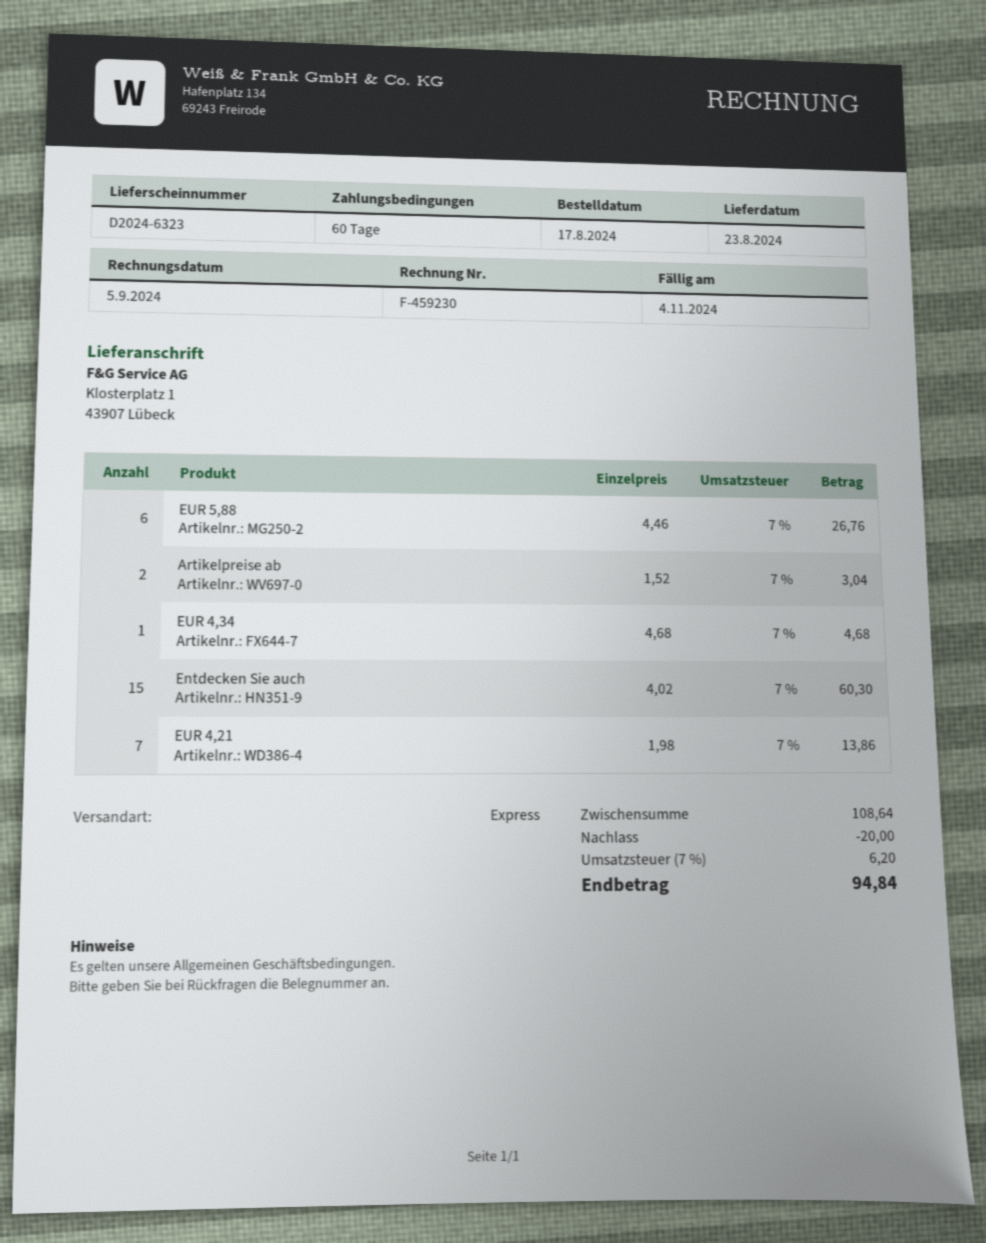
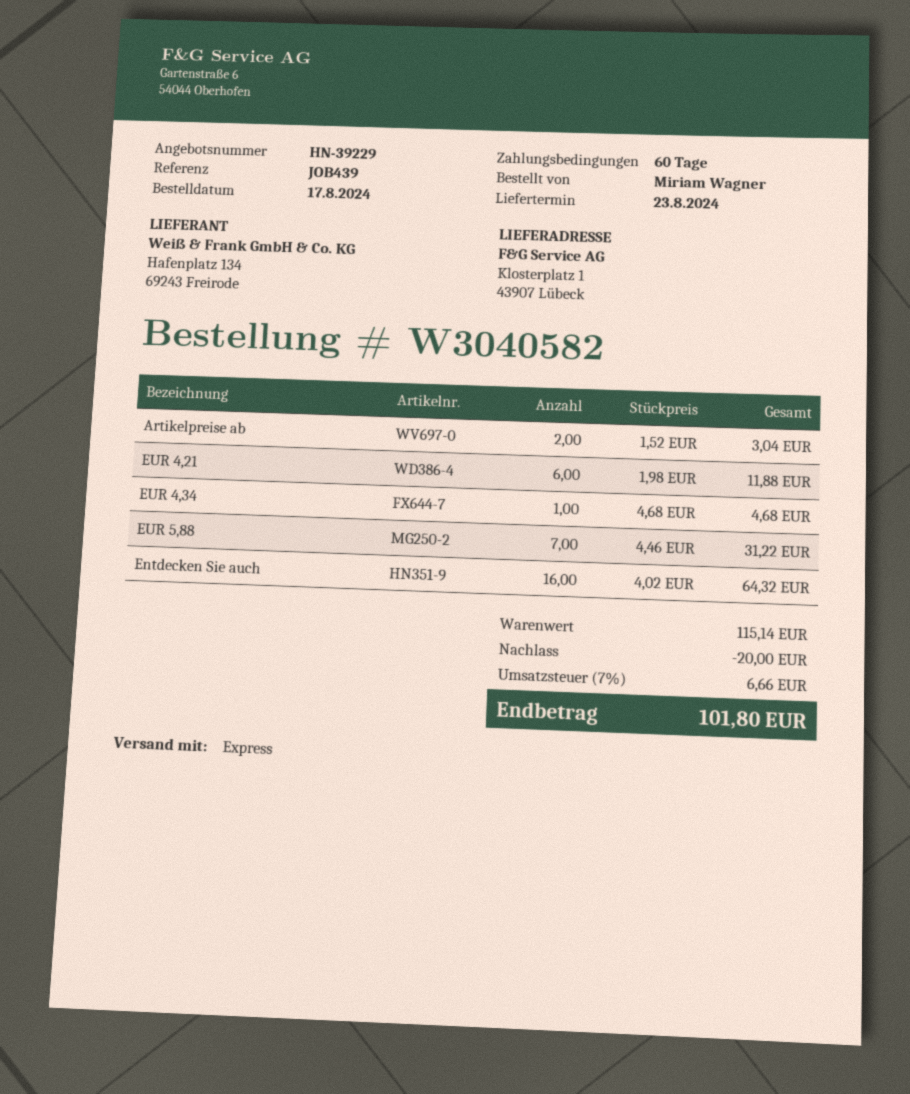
EUR 5,88: 6 x 4.46 = 26.76 -> 7 x 4.46 = 31.22
Entdecken Sie auch: 15 x 4.02 = 60.30 -> 16 x 4.02 = 64.32
EUR 4,21: 7 x 1.98 = 13.86 -> 6 x 1.98 = 11.88
subtotal: 108.64 -> 115.14
tax: 7% = 6.20 -> 7% = 6.66
total: 94.84 -> 101.80

